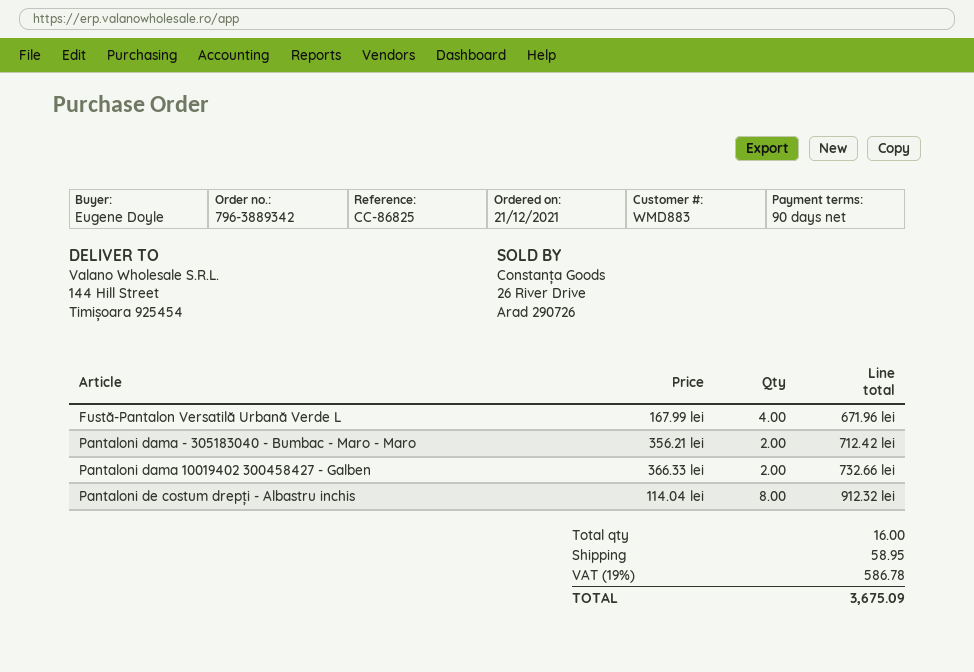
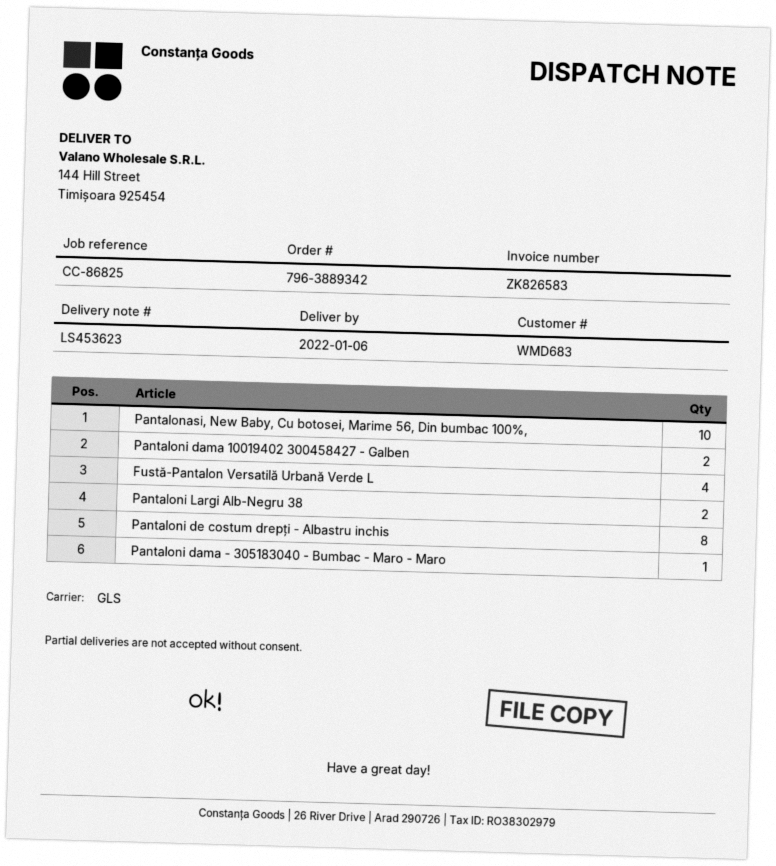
customer number: WMD883 -> WMD683
Pantaloni dama - 305183040 - Bumbac - Maro - Maro: 2 -> 1
Pantalonasi, New Baby, Cu botosei, Marime 56, Din bumbac 100%,: none -> 10
Pantaloni Largi Alb-Negru 38: none -> 2

